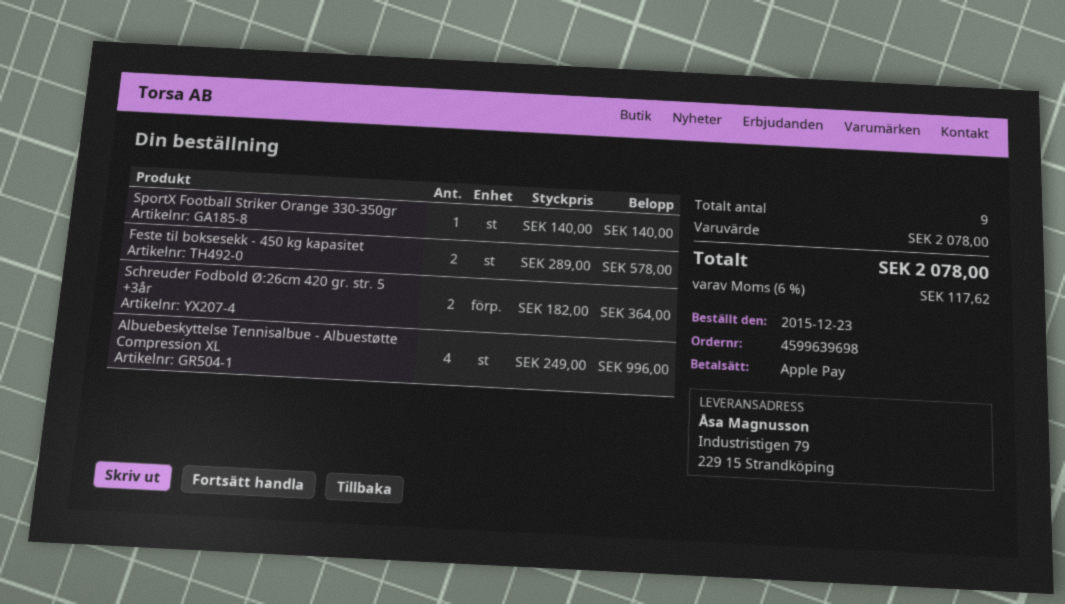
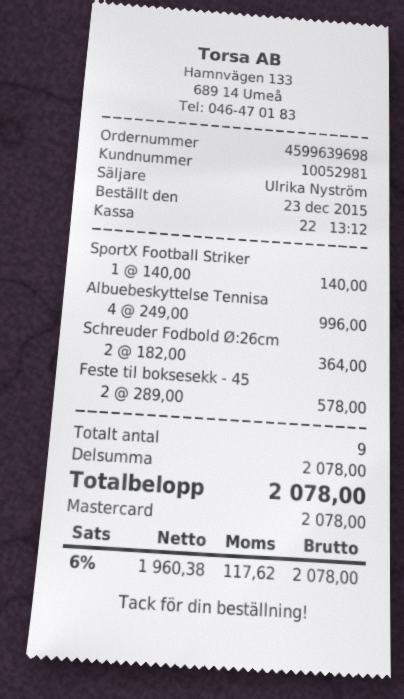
payment method: Apple Pay -> Mastercard

